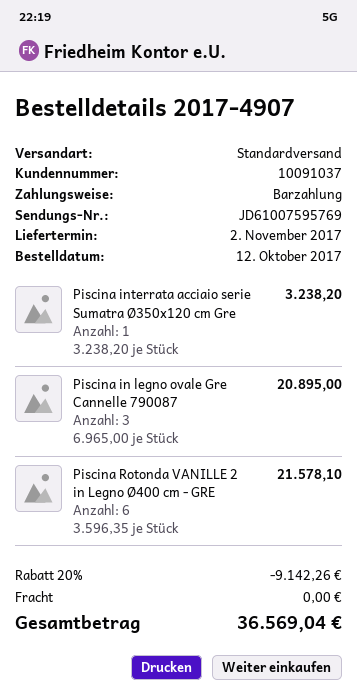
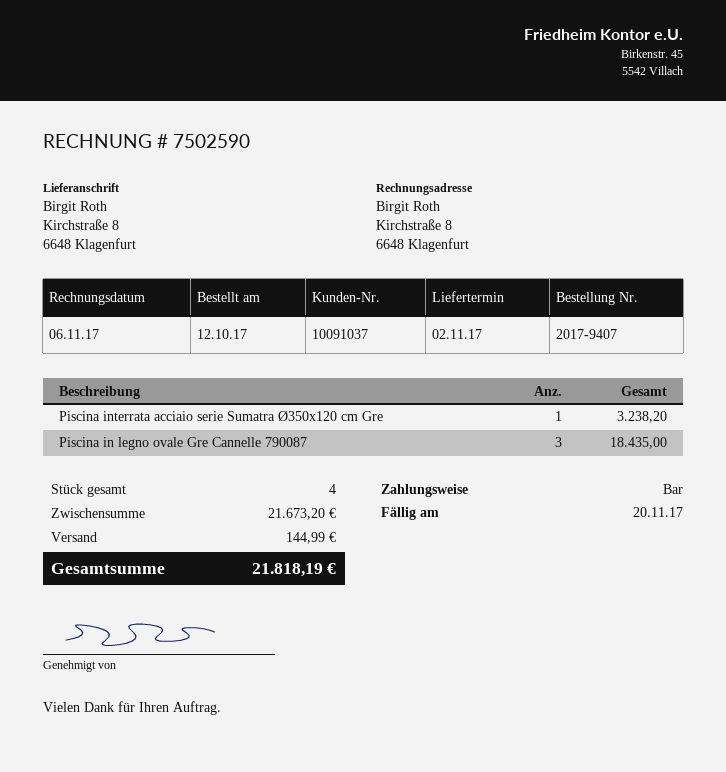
order number: 2017-4907 -> 2017-9407
Piscina in legno ovale Gre Cannelle 790087: 3 for 20895.00 -> 3 for 18435.00
Piscina Rotonda VANILLE 2 in Legno Ø400 cm - GRE: 6 for 21578.10 -> none
discount: 20% = 9142.26 -> none
shipping: 0.00 -> 144.99
total: 36569.04 -> 21818.19

